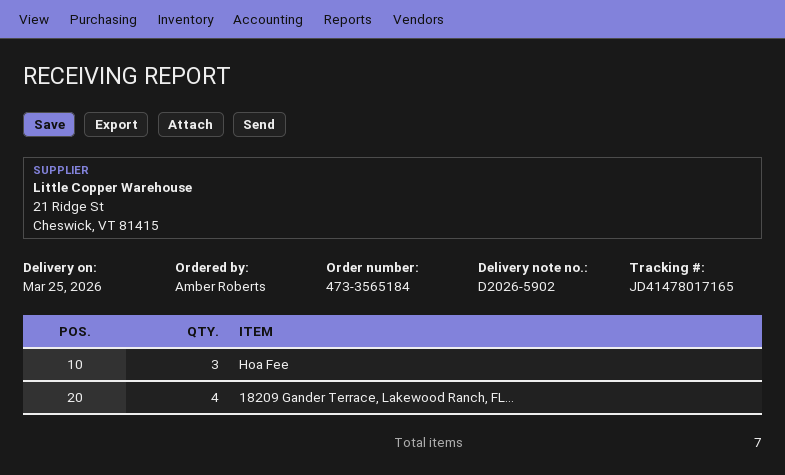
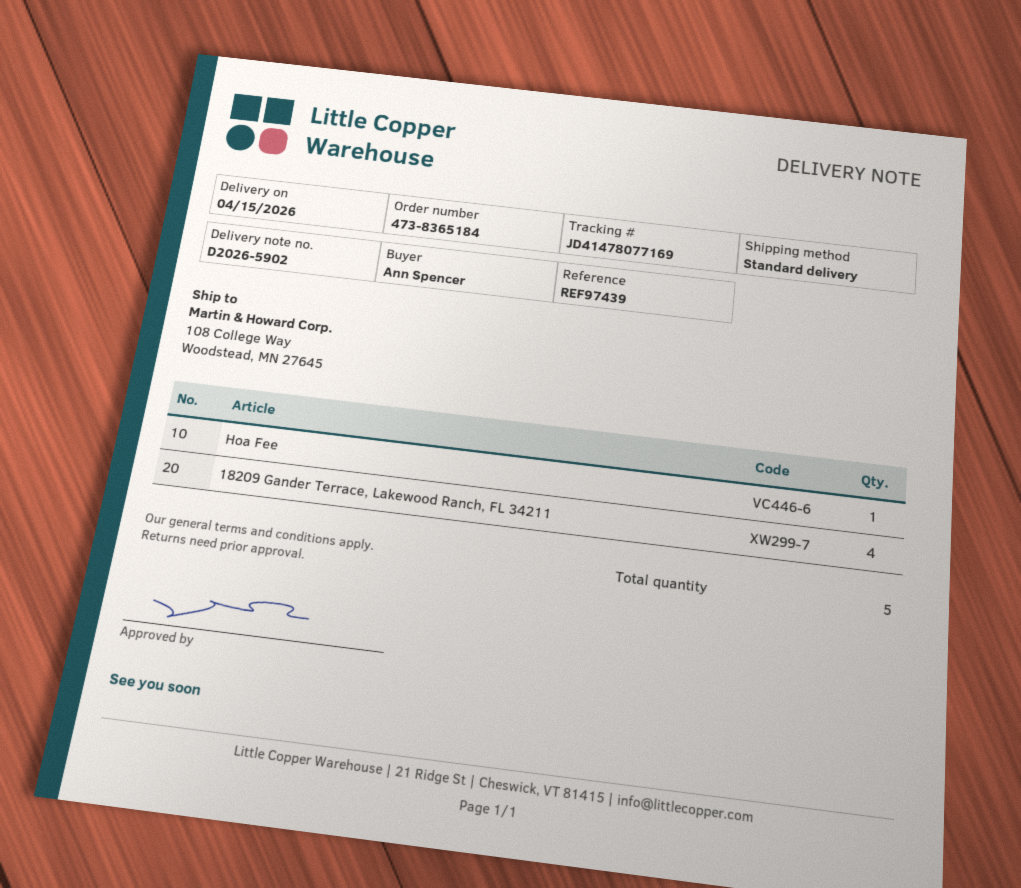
order number: 473-3565184 -> 473-8365184
delivery date: 2026-03-25 -> 2026-04-15
ordered by: Amber Roberts -> Ann Spencer
tracking number: JD41478017165 -> JD41478077169
Hoa Fee: 3 -> 1
total quantity: 7 -> 5

